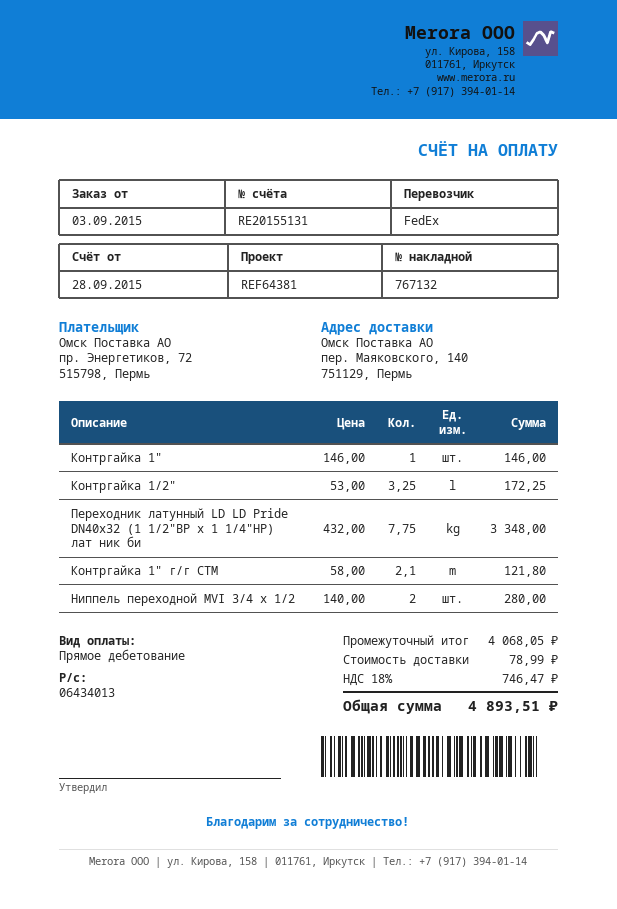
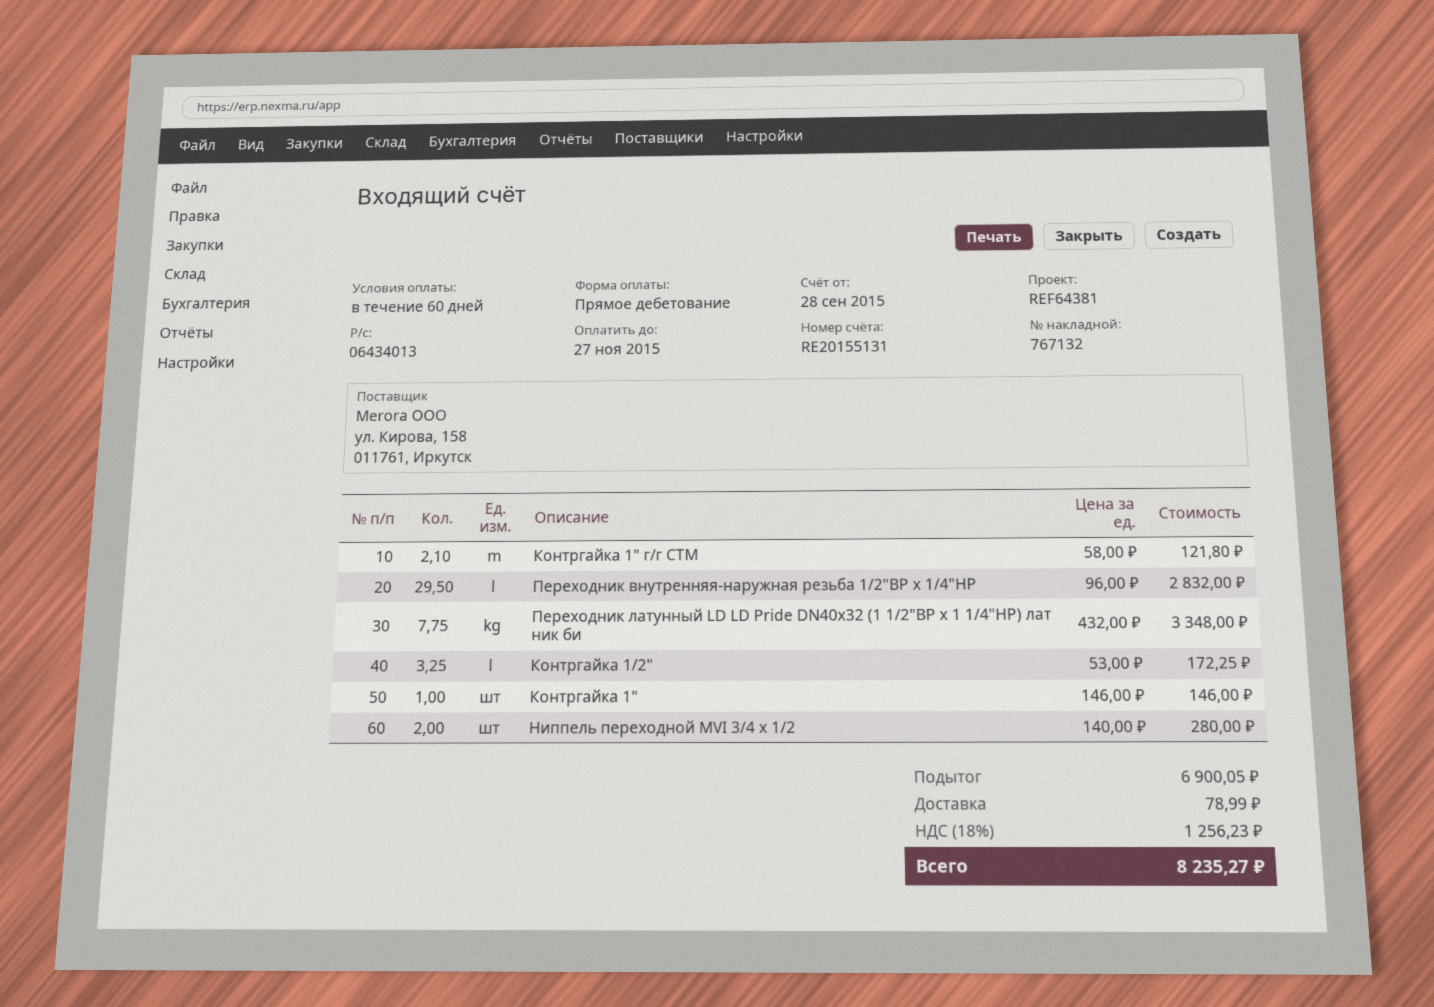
Переходник внутренняя-наружная резьба 1/2"ВР х 1/4"НР: none -> 29.5 x 96.00 = 2832.00
subtotal: 4068.05 -> 6900.05
tax: 18% = 746.47 -> 18% = 1256.23
total: 4893.51 -> 8235.27

